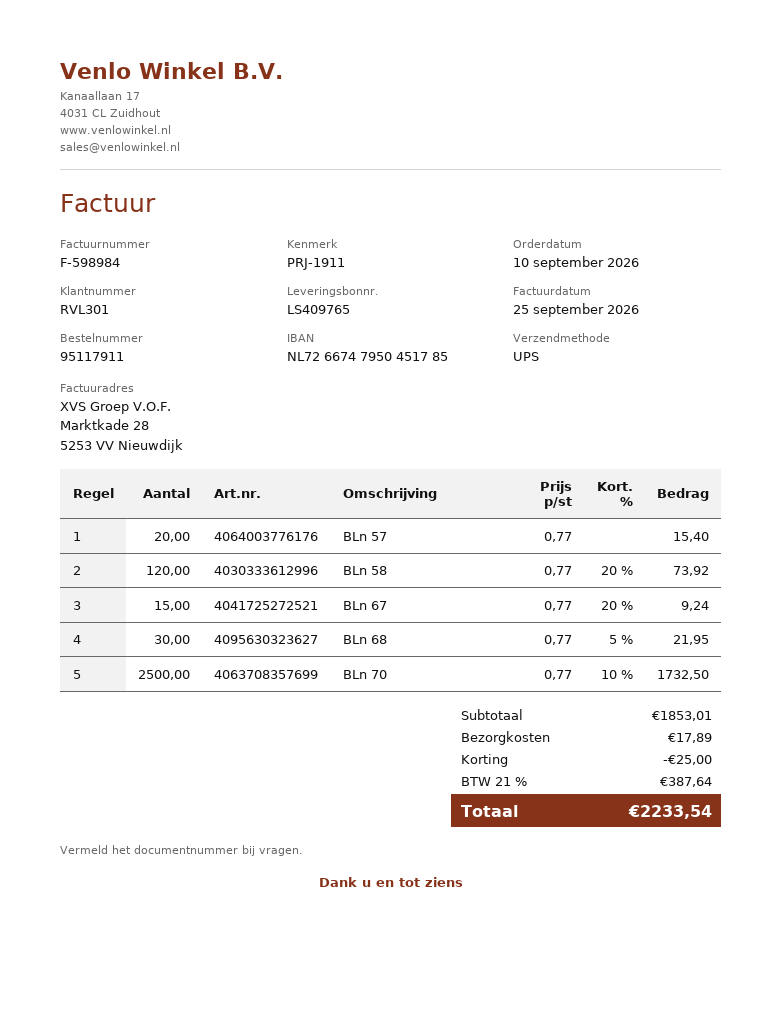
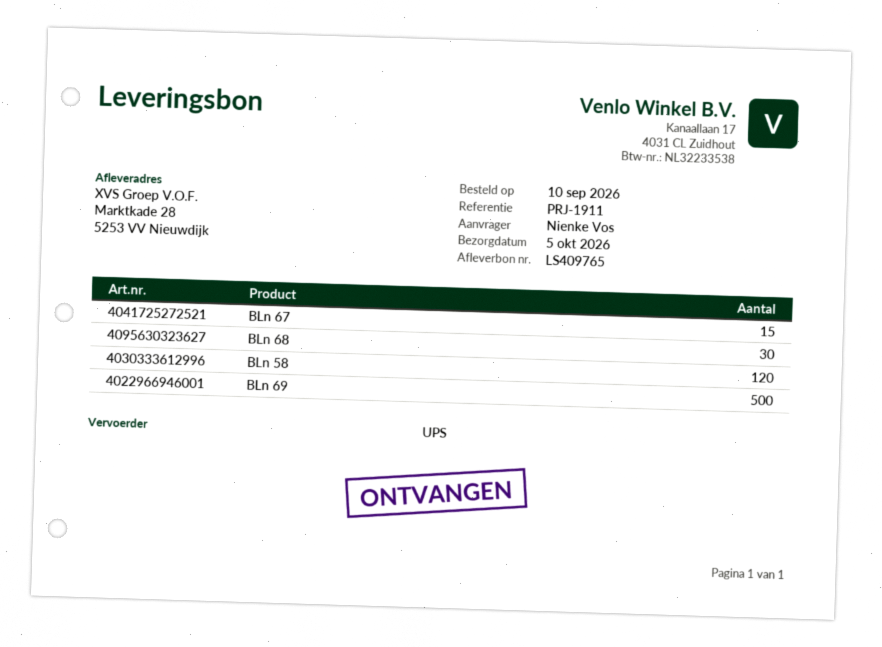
BLn 57: 20 -> none
BLn 70: 2500 -> none
BLn 69: none -> 500

